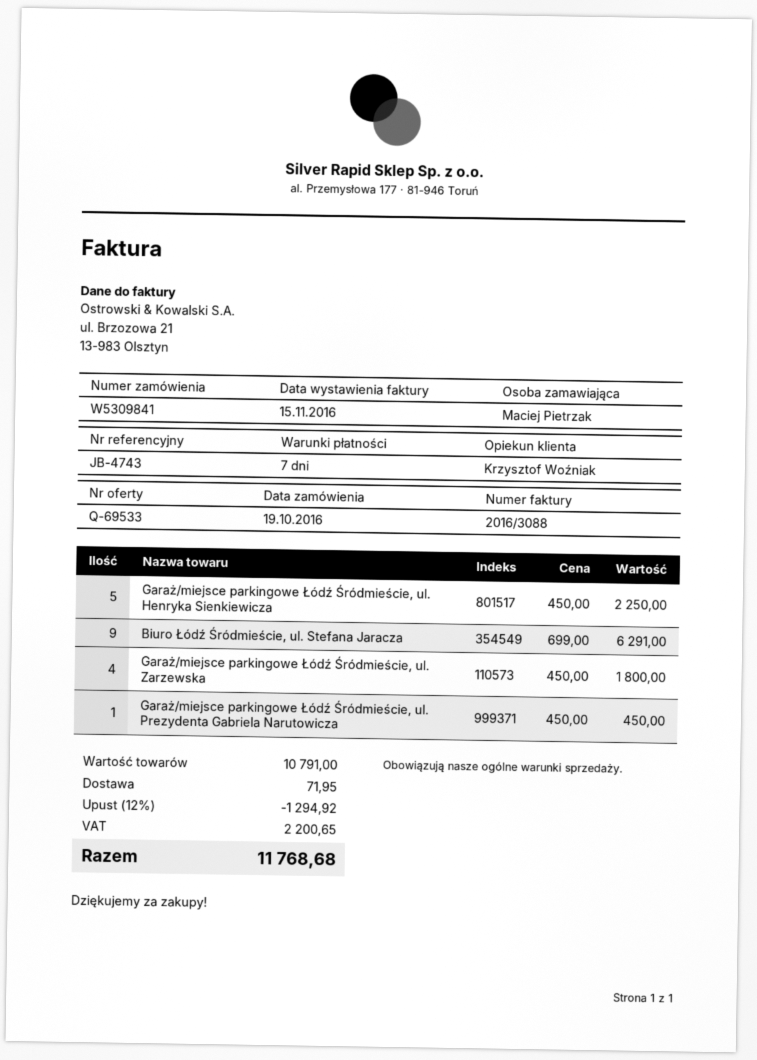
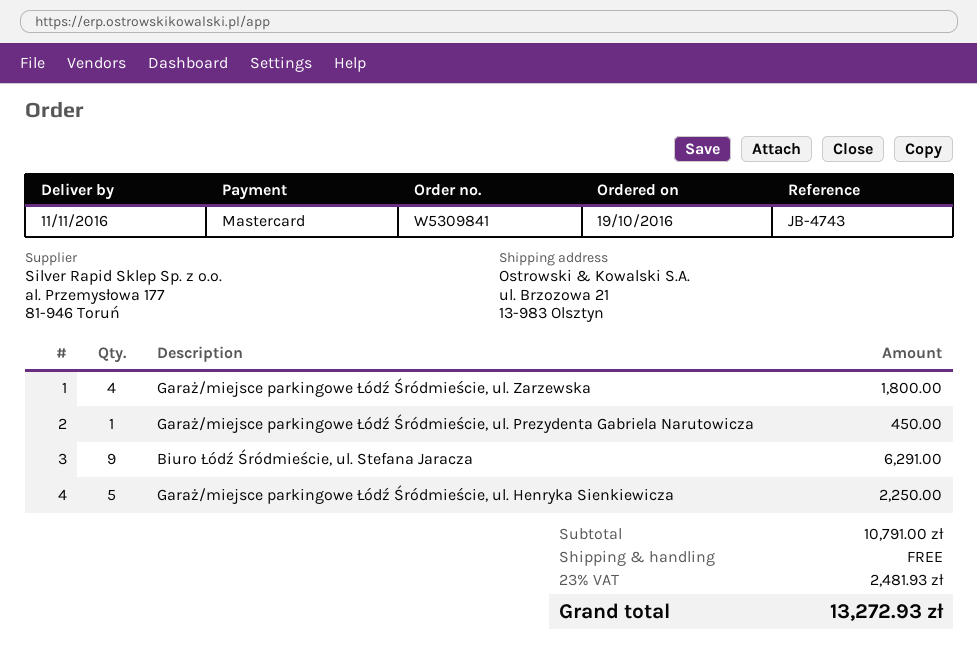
discount: 12% = 1294.92 -> none
shipping: 71.95 -> 0.00
tax: 2200.65 -> 2481.93
total: 11768.68 -> 13272.93

